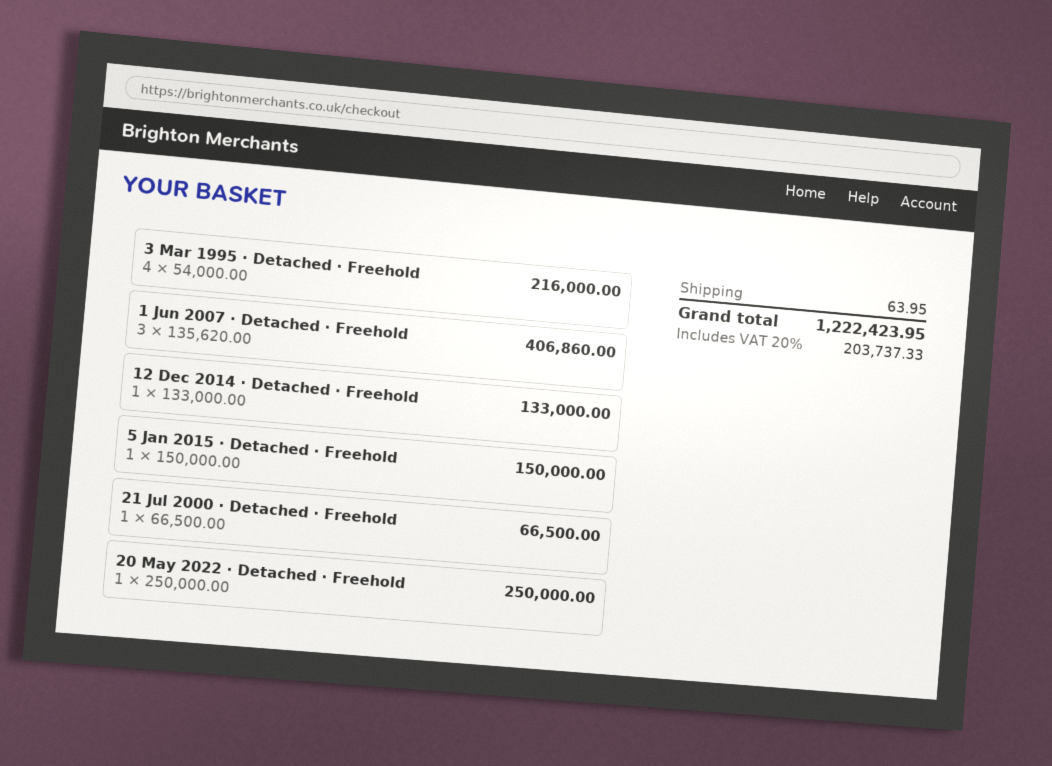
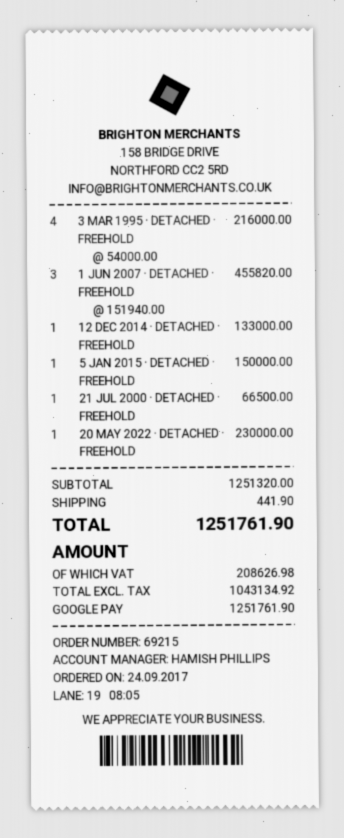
1 Jun 2007 · Detached · Freehold: 3 x 135620.00 = 406860.00 -> 3 x 151940.00 = 455820.00
20 May 2022 · Detached · Freehold: 1 x 250000.00 = 250000.00 -> 1 x 230000.00 = 230000.00
shipping: 63.95 -> 441.90
tax: 203737.33 -> 208626.98
total: 1222423.95 -> 1251761.90

